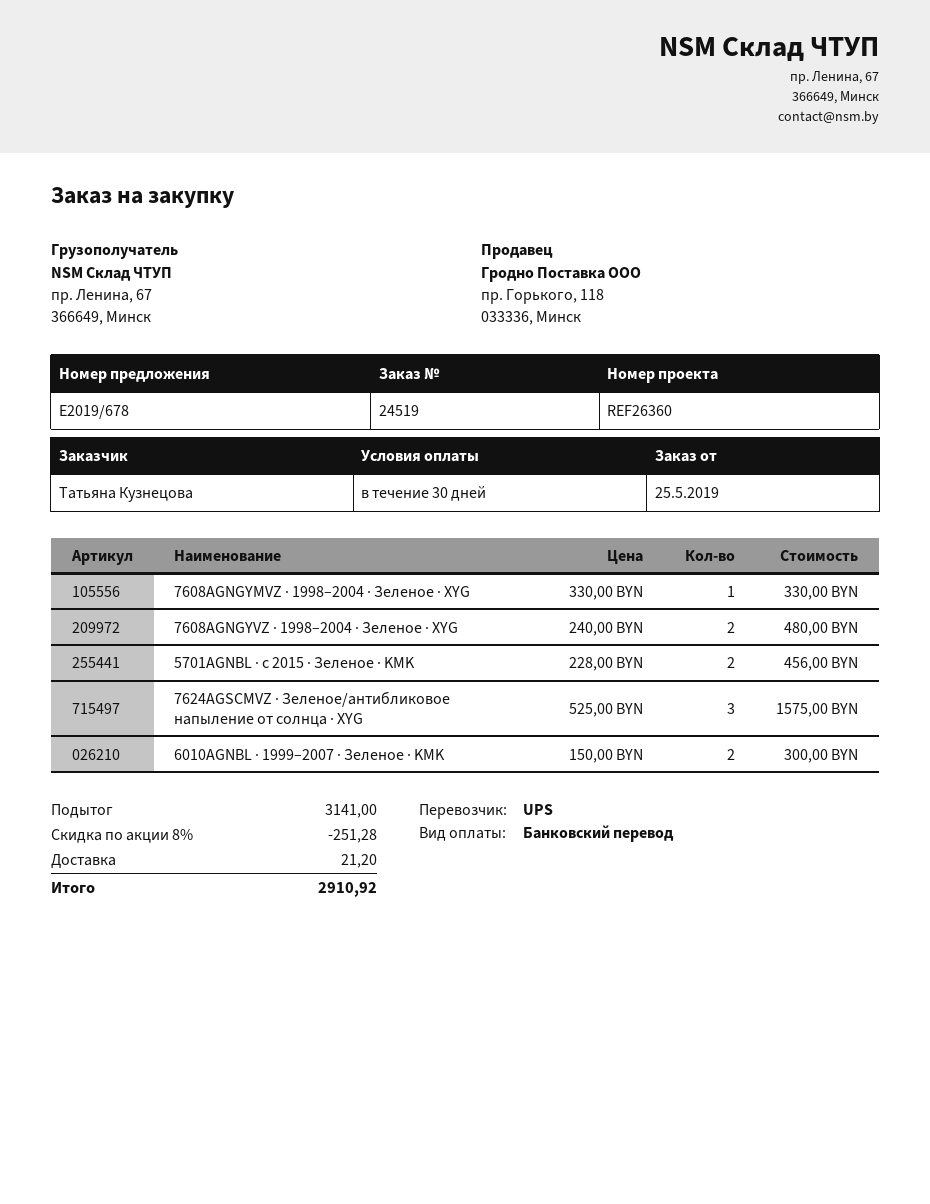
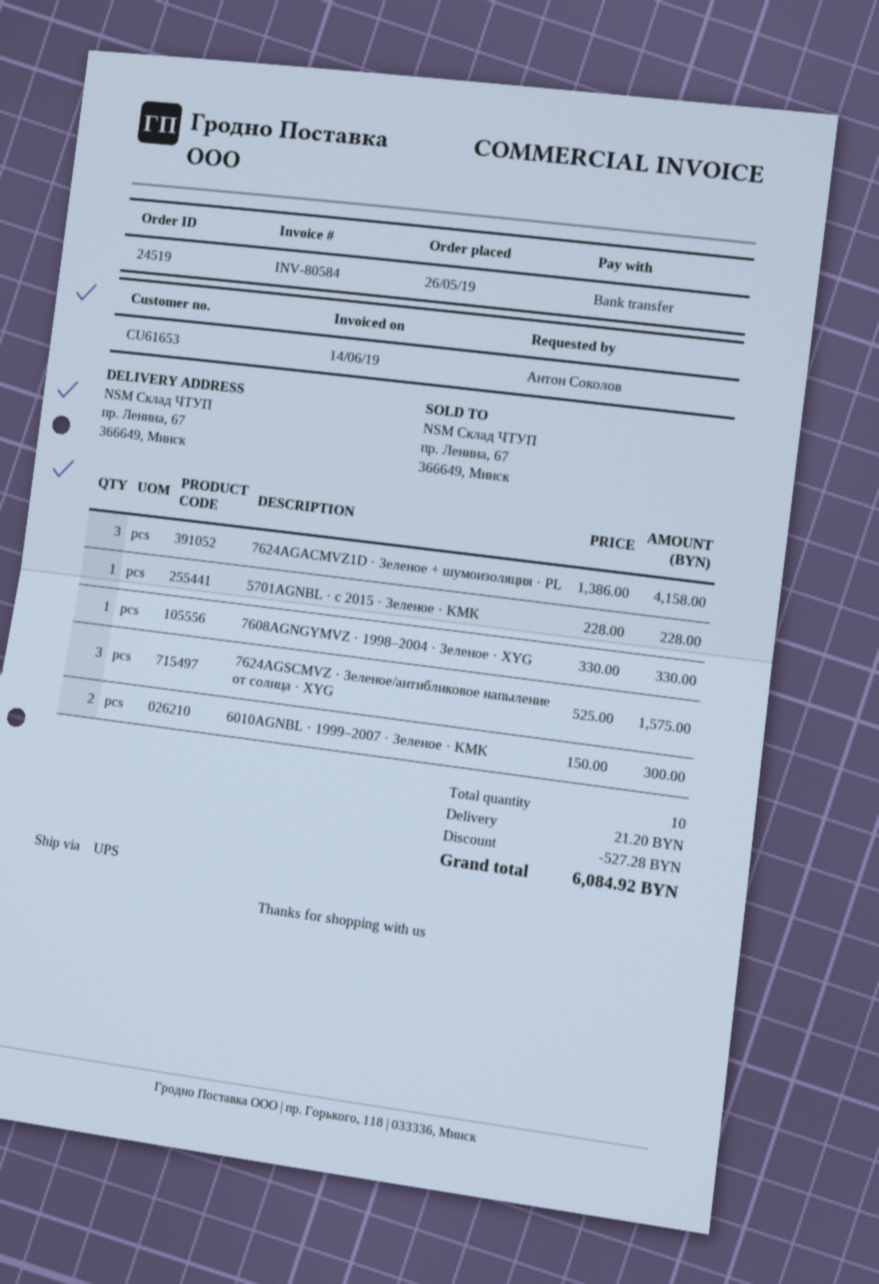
order date: 2019-05-25 -> 2019-05-26
ordered by: Татьяна Кузнецова -> Антон Соколов
7608AGNGYVZ · 1998–2004 · Зеленое · XYG: 2 x 240.00 = 480.00 -> none
5701AGNBL · с 2015 · Зеленое · KMK: 2 x 228.00 = 456.00 -> 1 x 228.00 = 228.00
7624AGACMVZ1D · Зеленое + шумоизоляция · PL: none -> 3 x 1386.00 = 4158.00
discount: 251.28 -> 527.28
total: 2910.92 -> 6084.92

